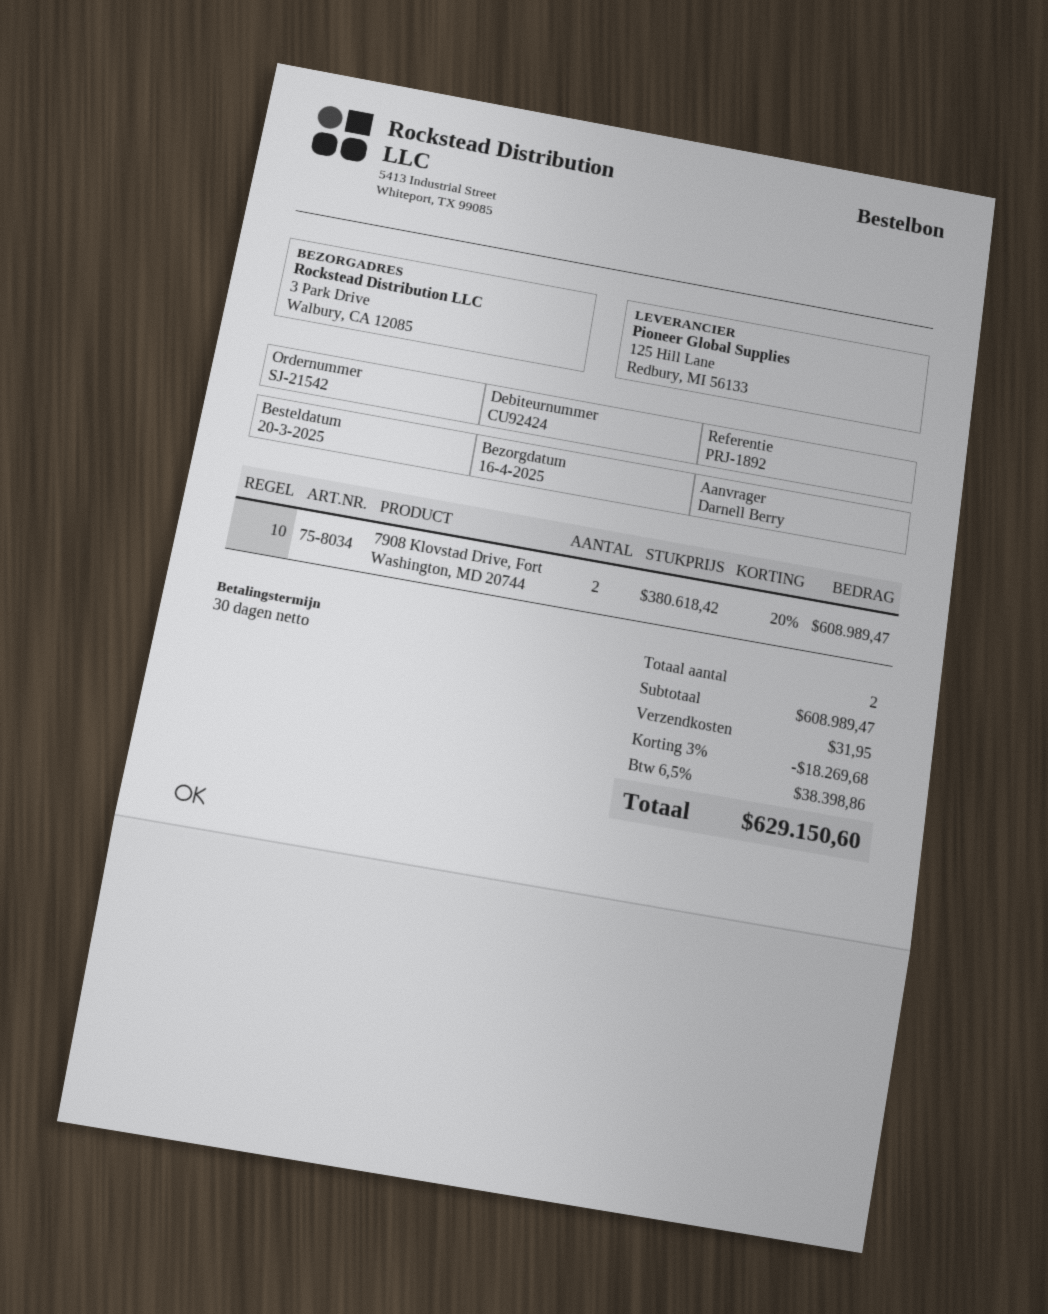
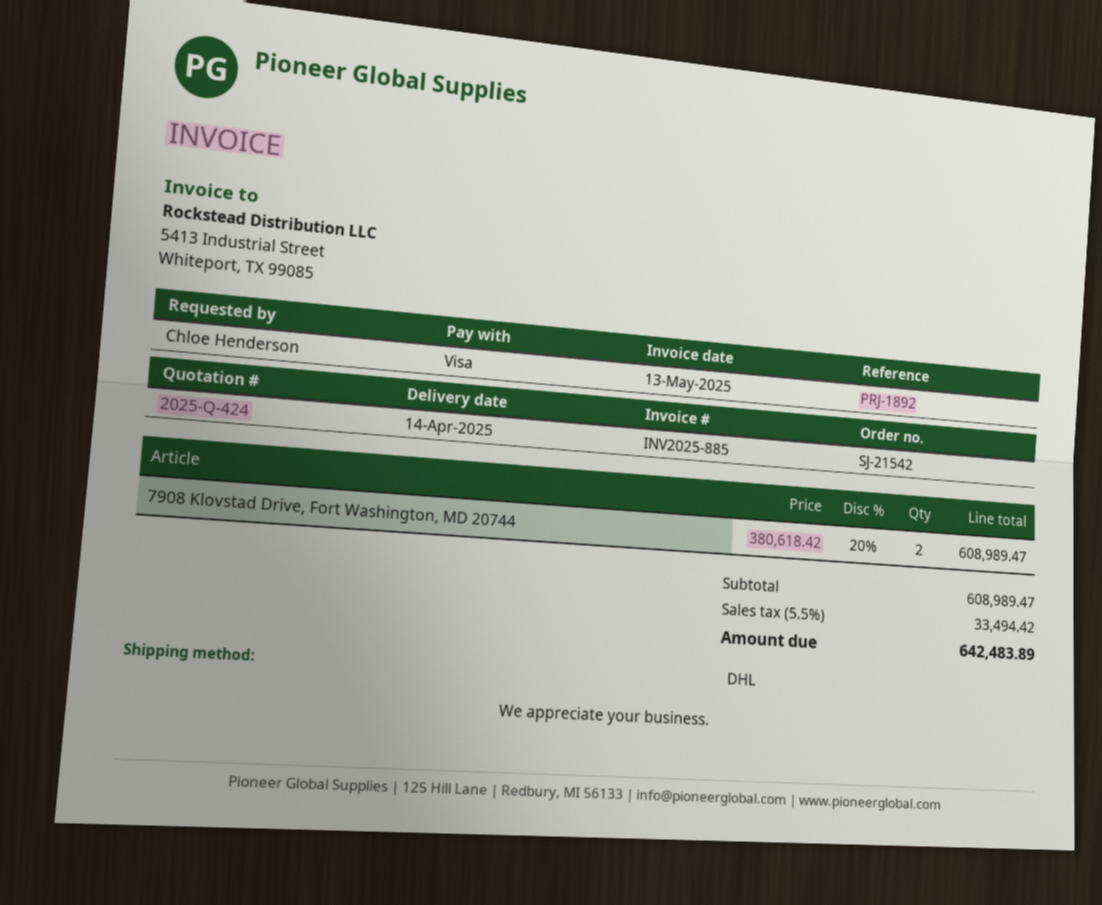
delivery date: 2025-04-16 -> 2025-04-14
ordered by: Darnell Berry -> Chloe Henderson
discount: 3% = 18269.68 -> none
shipping: 31.95 -> none
tax: 6.5% = 38398.86 -> 5.5% = 33494.42
total: 629150.60 -> 642483.89

